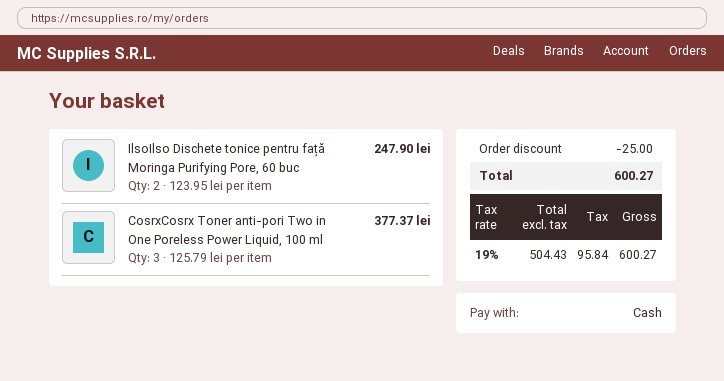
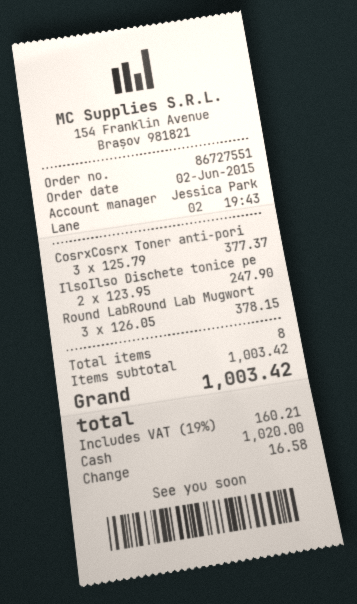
Round LabRound Lab Mugwort: none -> 3 x 126.05 = 378.15
discount: 25.00 -> none
tax: 19% = 95.84 -> 19% = 160.21
total: 600.27 -> 1003.42

